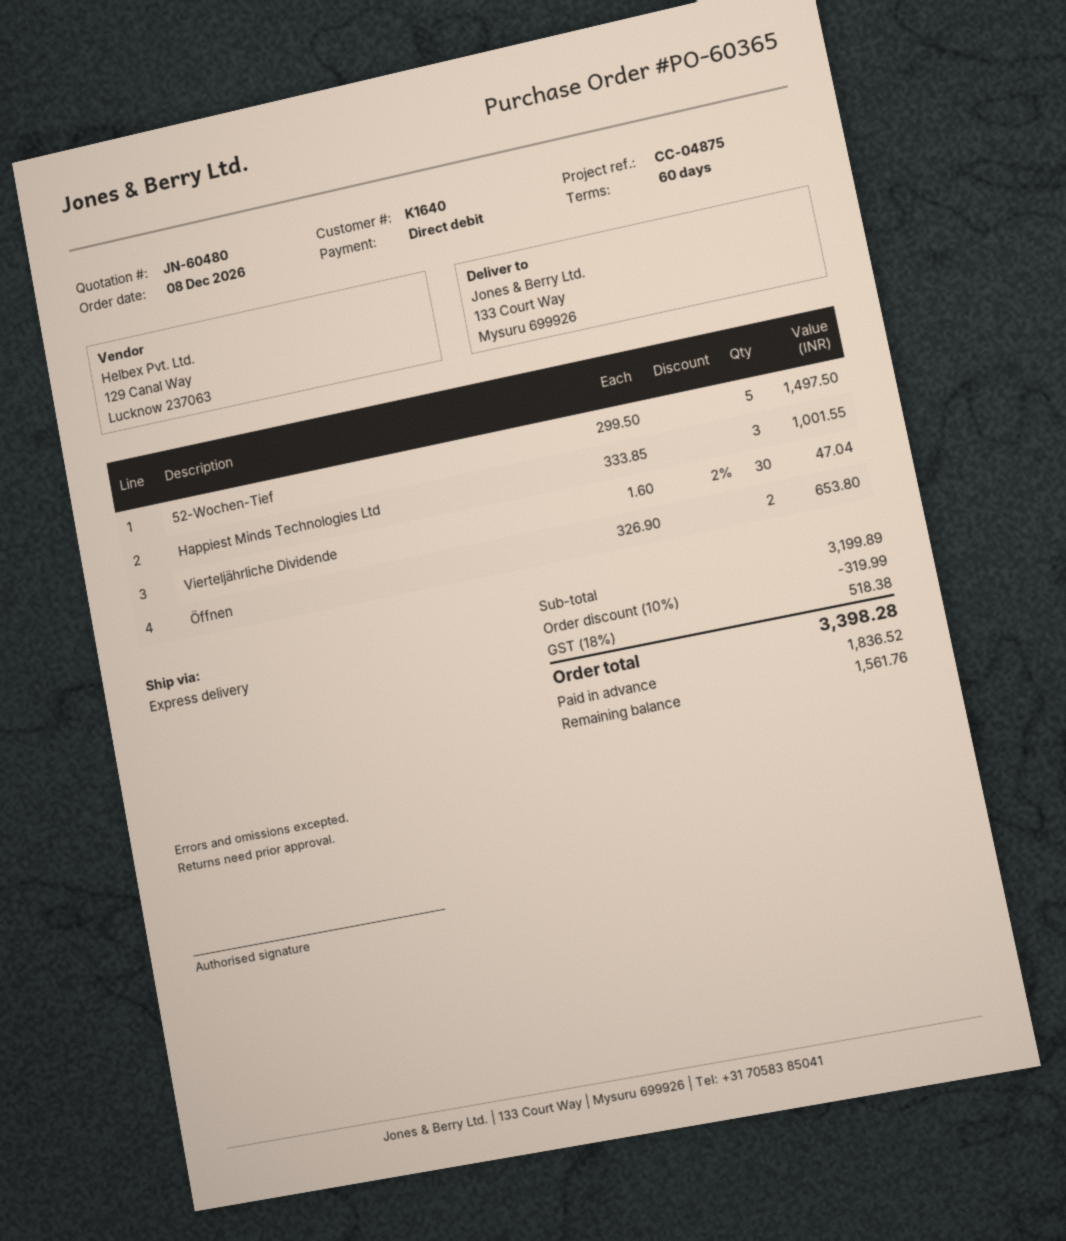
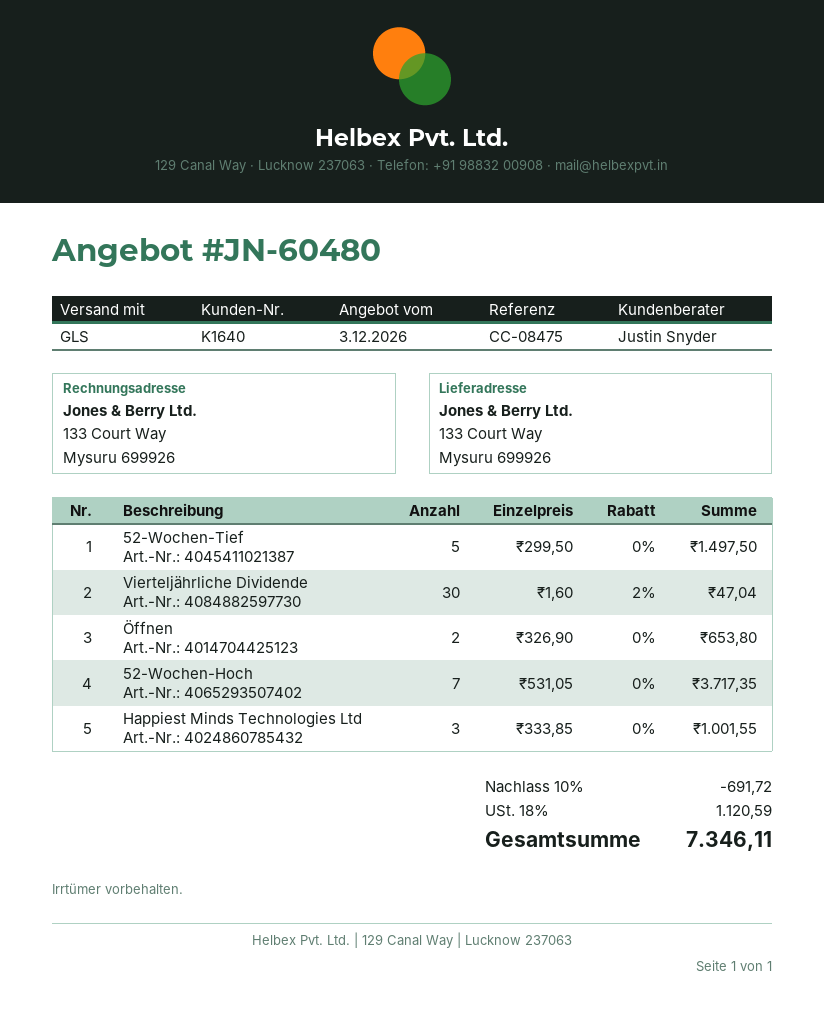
reference: CC-04875 -> CC-08475
shipping method: express -> GLS
52-Wochen-Hoch: none -> 7 x 531.05 = 3717.35
discount: 10% = 319.99 -> 10% = 691.72
tax: 18% = 518.38 -> 18% = 1120.59
total: 3398.28 -> 7346.11

